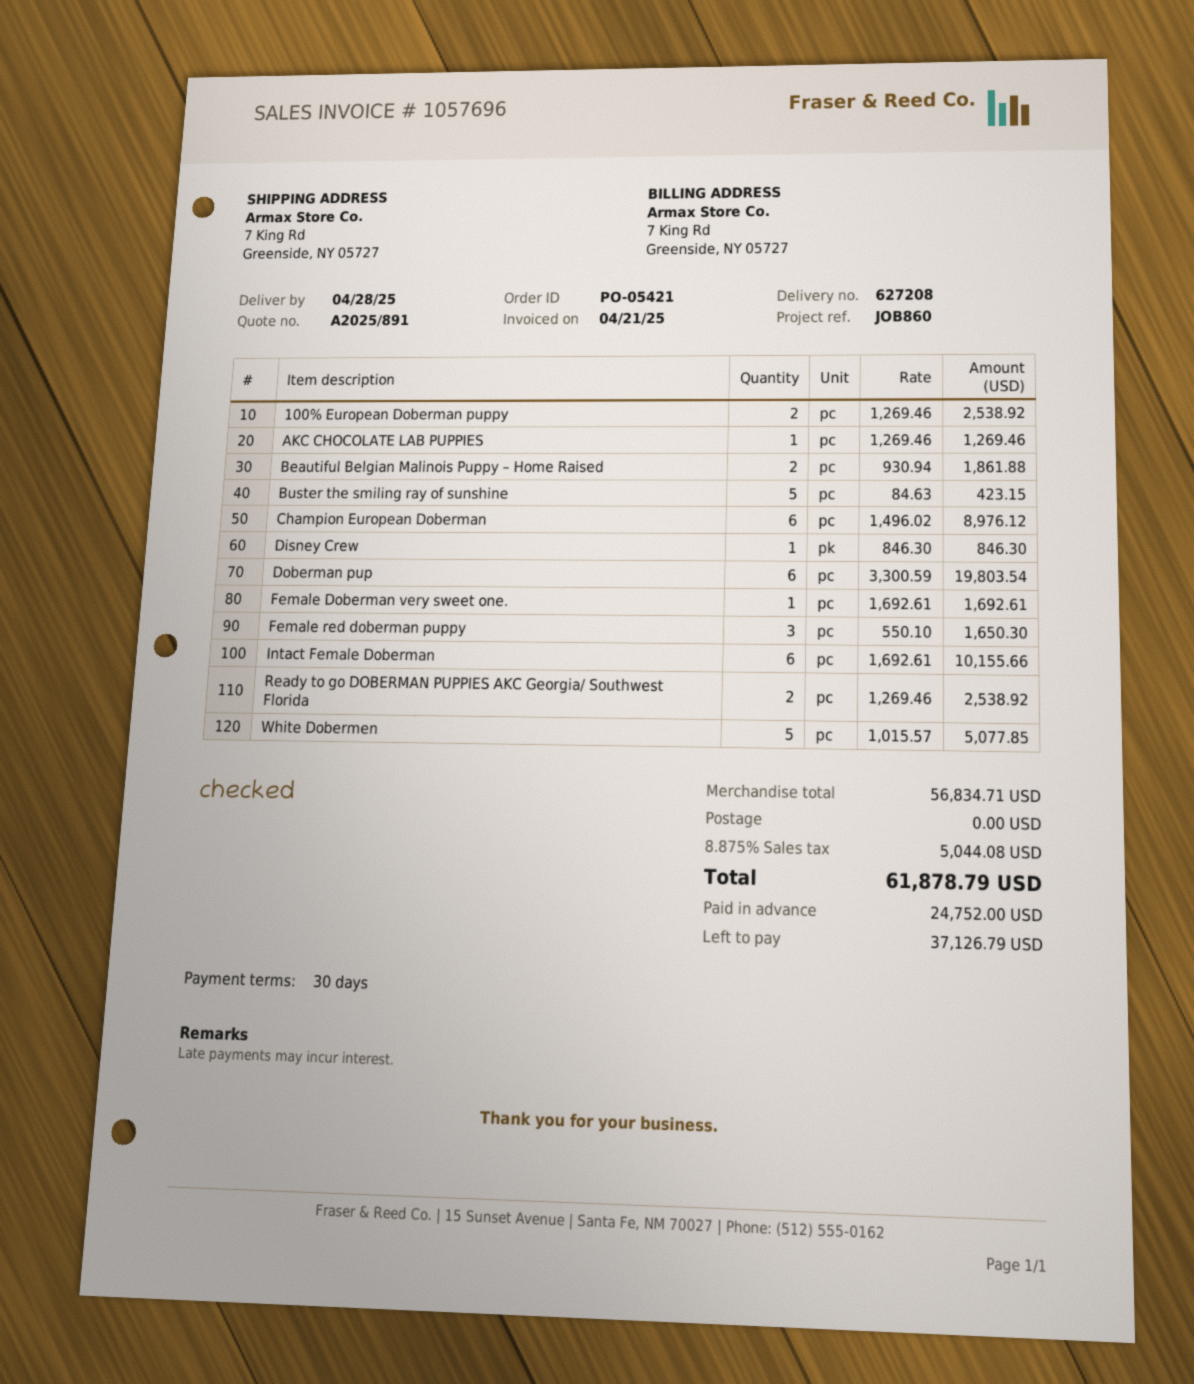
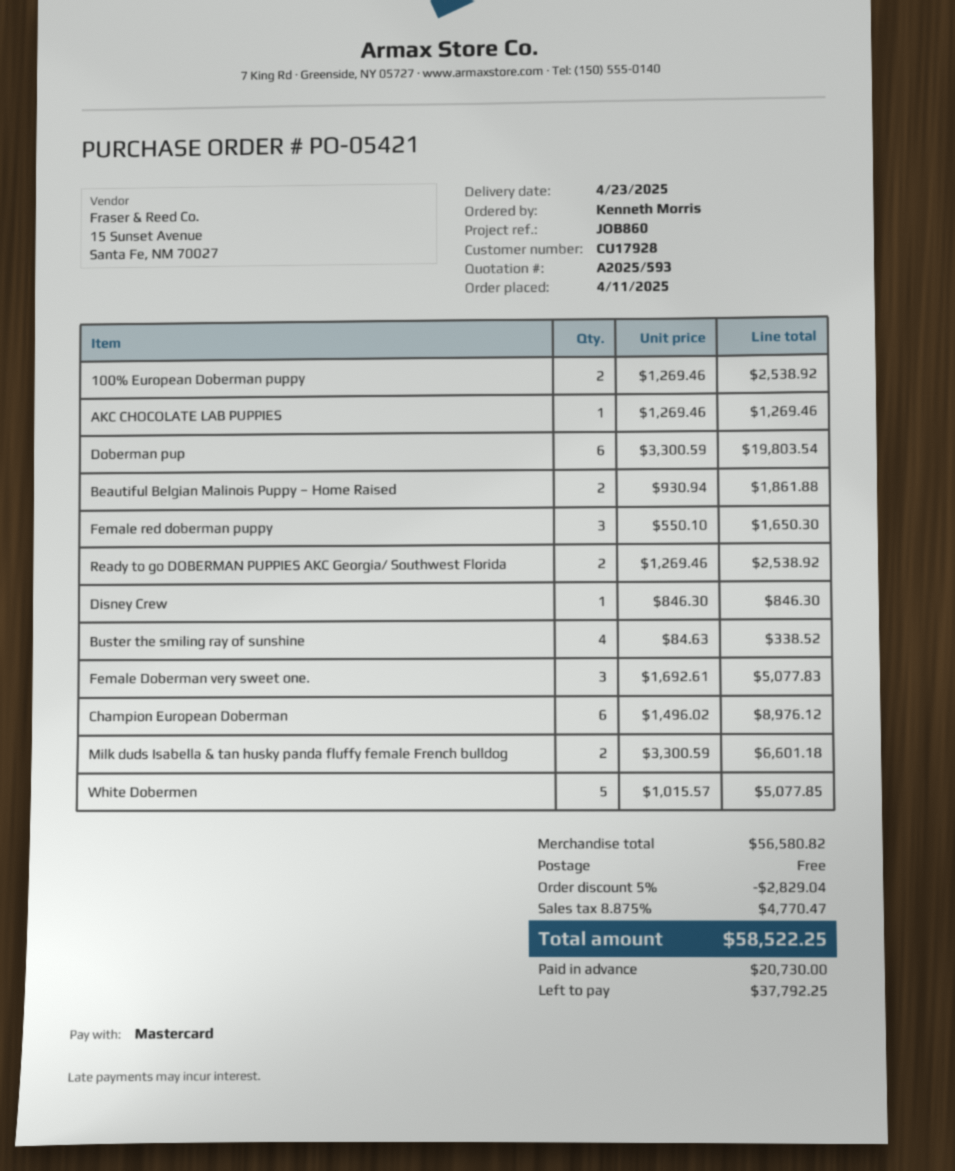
quote number: A2025/891 -> A2025/593
delivery date: 2025-04-28 -> 2025-04-23
Buster the smiling ray of sunshine: 5 x 84.63 = 423.15 -> 4 x 84.63 = 338.52
Female Doberman very sweet one.: 1 x 1692.61 = 1692.61 -> 3 x 1692.61 = 5077.83
Intact Female Doberman: 6 x 1692.61 = 10155.66 -> none
Milk duds Isabella & tan husky panda fluffy female French bulldog: none -> 2 x 3300.59 = 6601.18
subtotal: 56834.71 -> 56580.82
discount: none -> 5% = 2829.04
tax: 8.875% = 5044.08 -> 8.875% = 4770.47
total: 61878.79 -> 58522.25
deposit: 24752.00 -> 20730.00
balance: 37126.79 -> 37792.25

